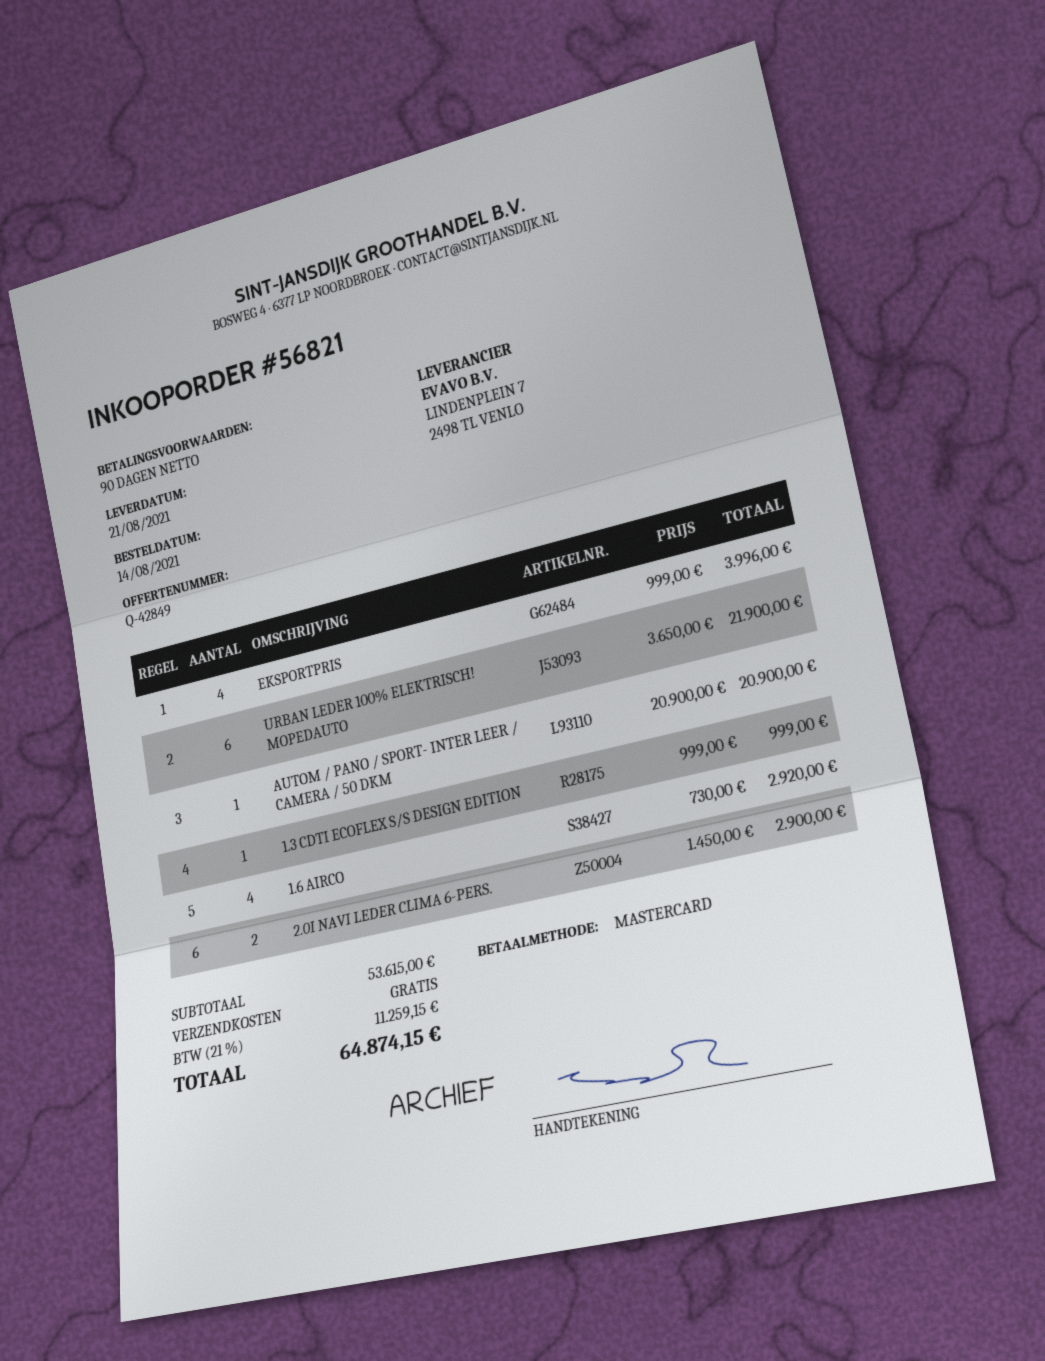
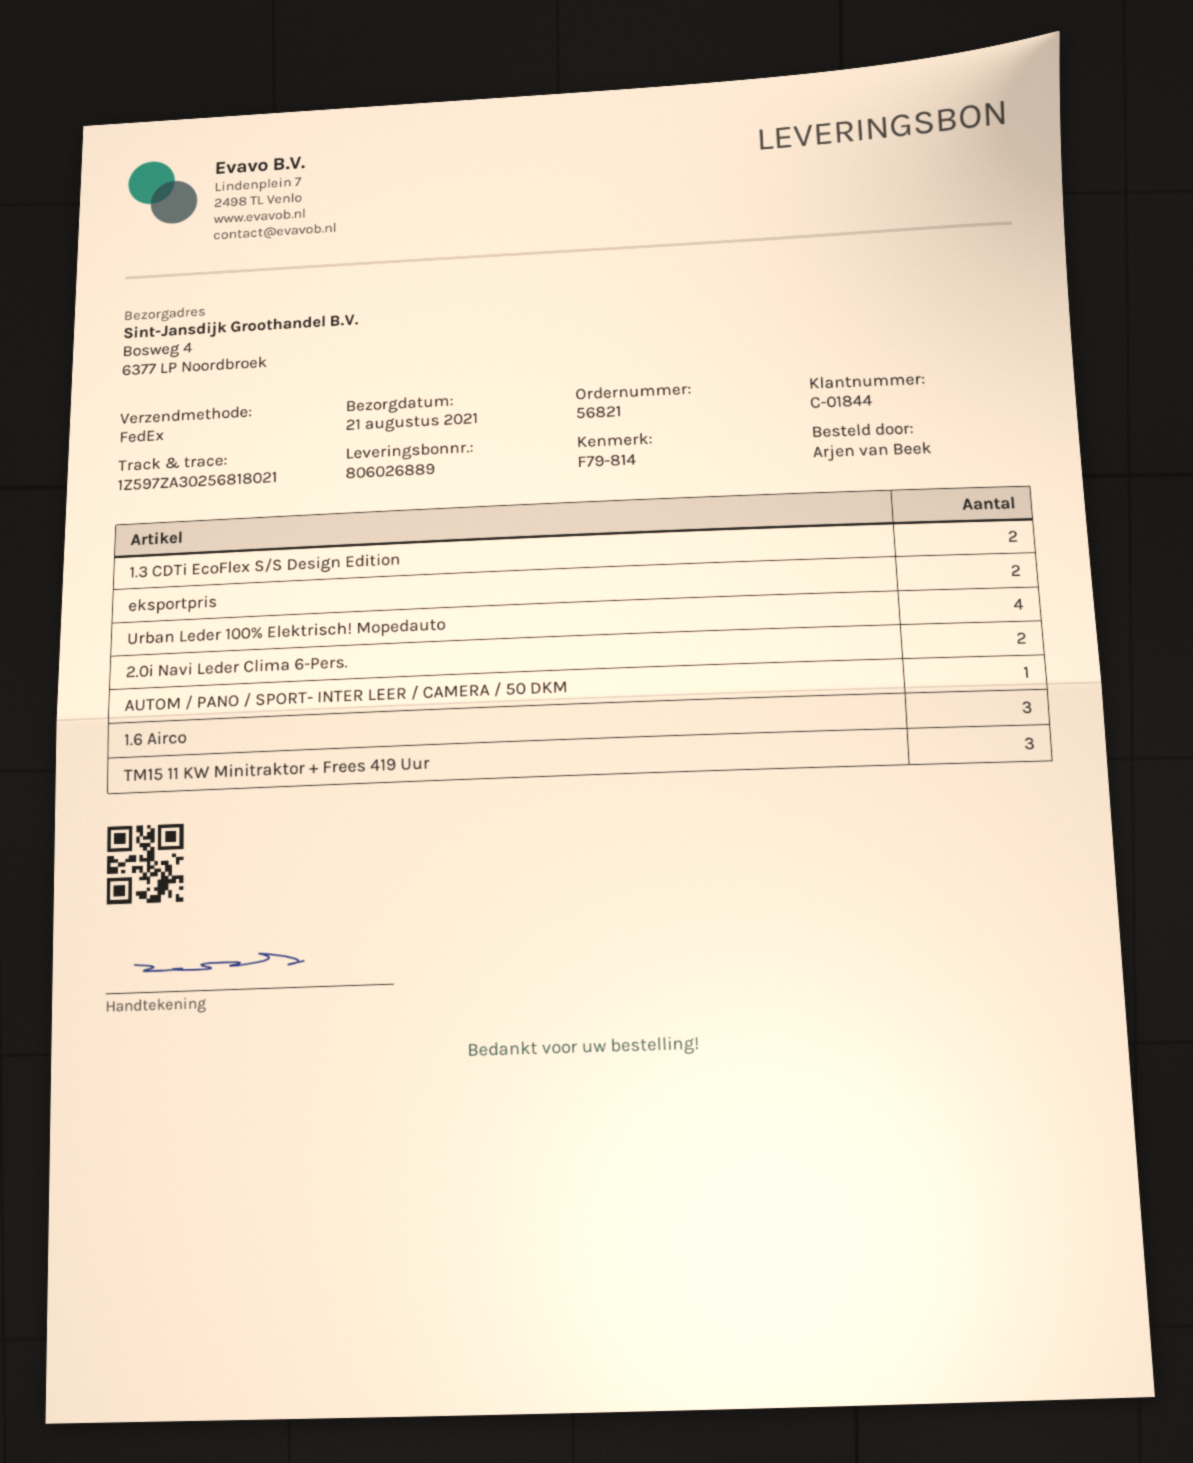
EKSPORTPRIS: 4 -> 2
URBAN LEDER 100% ELEKTRISCH! MOPEDAUTO: 6 -> 4
1.3 CDTI ECOFLEX S/S DESIGN EDITION: 1 -> 2
1.6 AIRCO: 4 -> 3
TM15 11 KW Minitraktor + Frees 419 Uur: none -> 3

